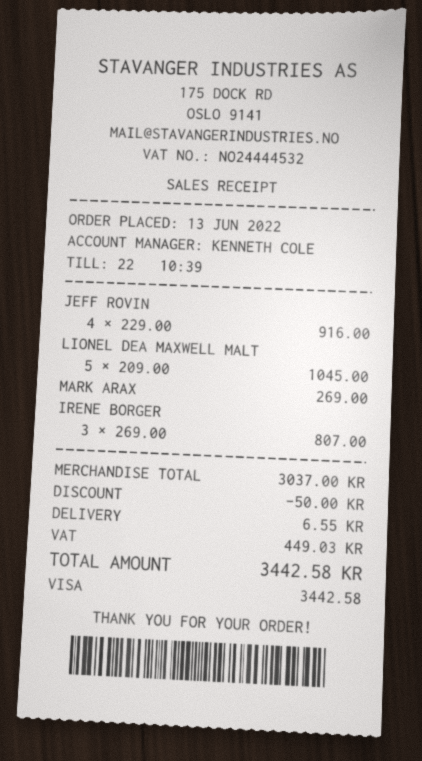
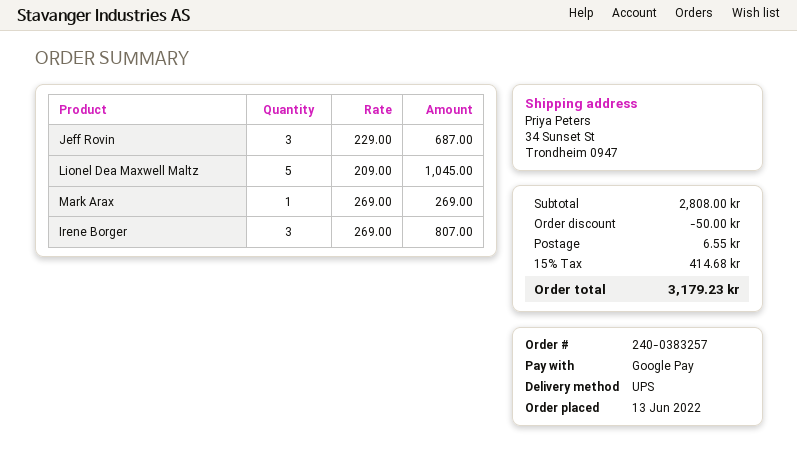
payment method: Visa -> Google Pay
JEFF ROVIN: 4 x 229.00 = 916.00 -> 3 x 229.00 = 687.00
subtotal: 3037.00 -> 2808.00
tax: 449.03 -> 414.68
total: 3442.58 -> 3179.23

